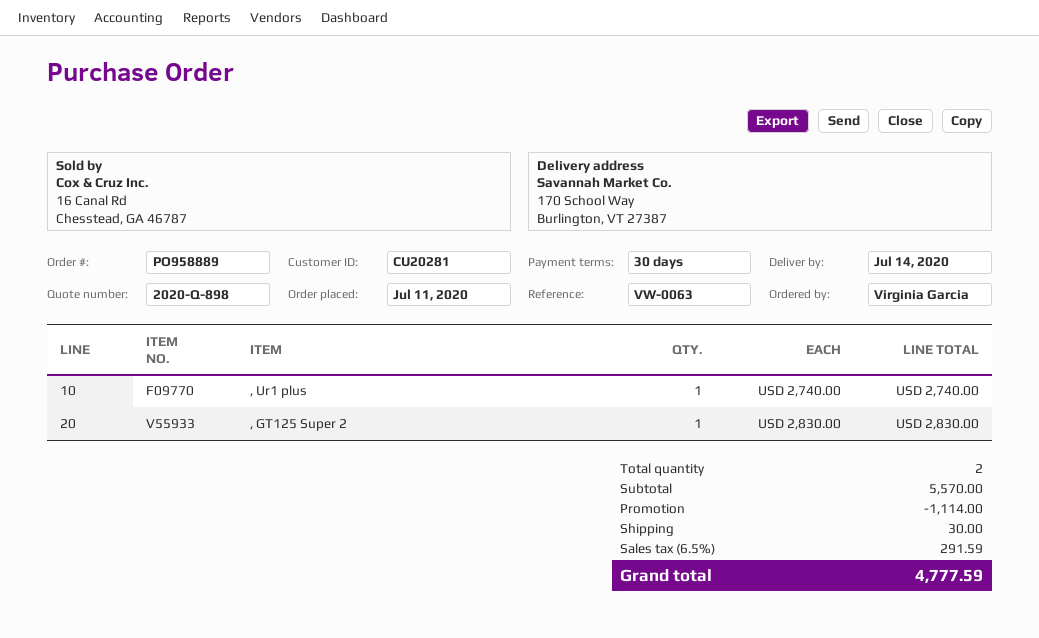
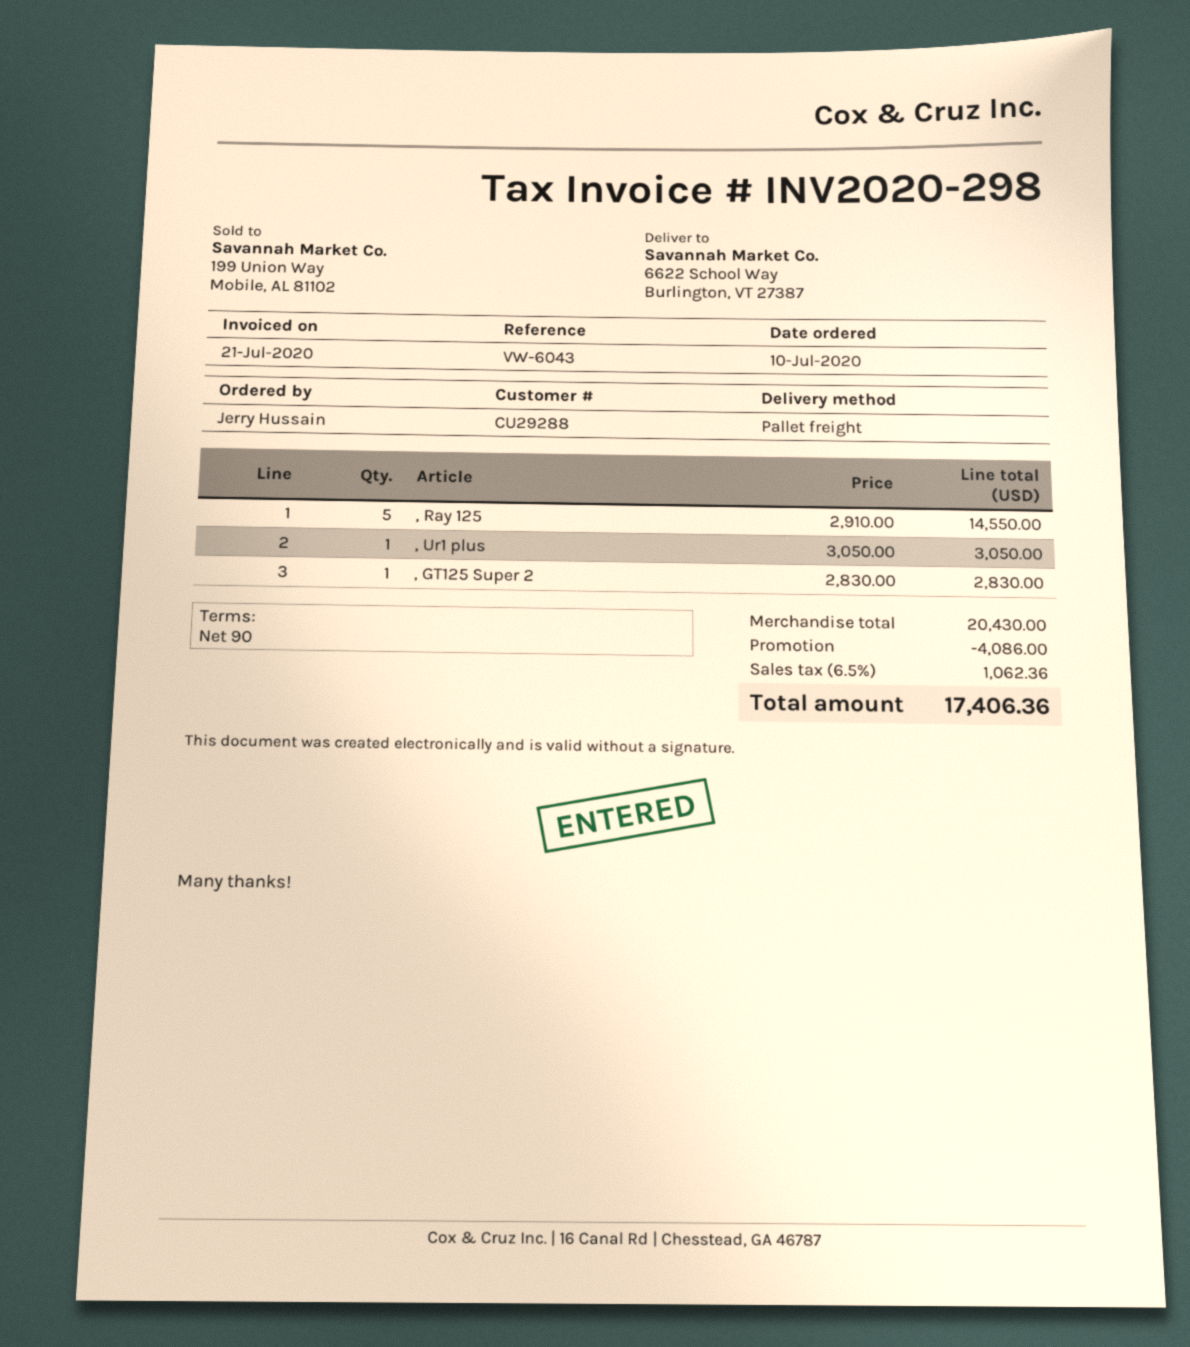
order date: 2020-07-11 -> 2020-07-10
payment terms: 30 days -> 90 days
customer number: CU20281 -> CU29288
reference: VW-0063 -> VW-6043
ordered by: Virginia Garcia -> Jerry Hussain
ship to: 170 School Way, Burlington, VT 27387 -> 6622 School Way, Burlington, VT 27387
, Ur1 plus: 1 x 2740.00 = 2740.00 -> 1 x 3050.00 = 3050.00
, Ray 125: none -> 5 x 2910.00 = 14550.00
subtotal: 5570.00 -> 20430.00
discount: 1114.00 -> 4086.00
shipping: 30.00 -> none
tax: 6.5% = 291.59 -> 6.5% = 1062.36
total: 4777.59 -> 17406.36

